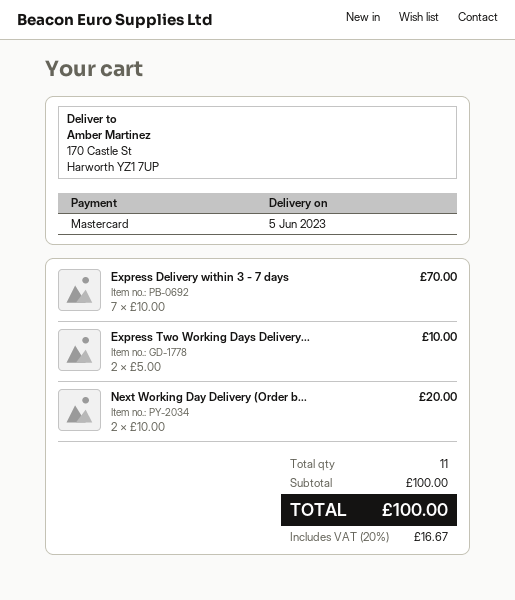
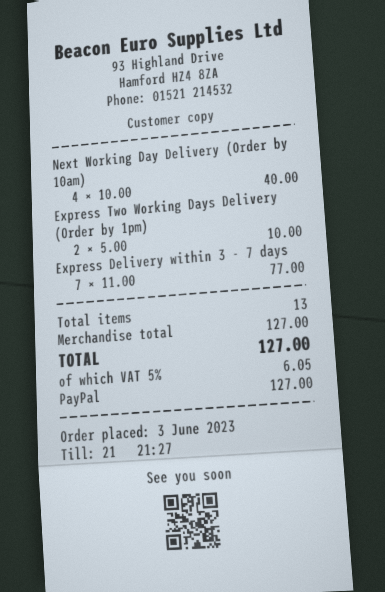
payment method: Mastercard -> PayPal
Express Delivery within 3 - 7 days: 7 x 10.00 = 70.00 -> 7 x 11.00 = 77.00
Next Working Day Delivery (Order b...: 2 x 10.00 = 20.00 -> 4 x 10.00 = 40.00
total quantity: 11 -> 13
subtotal: 100.00 -> 127.00
tax: 20% = 16.67 -> 5% = 6.05
total: 100.00 -> 127.00

